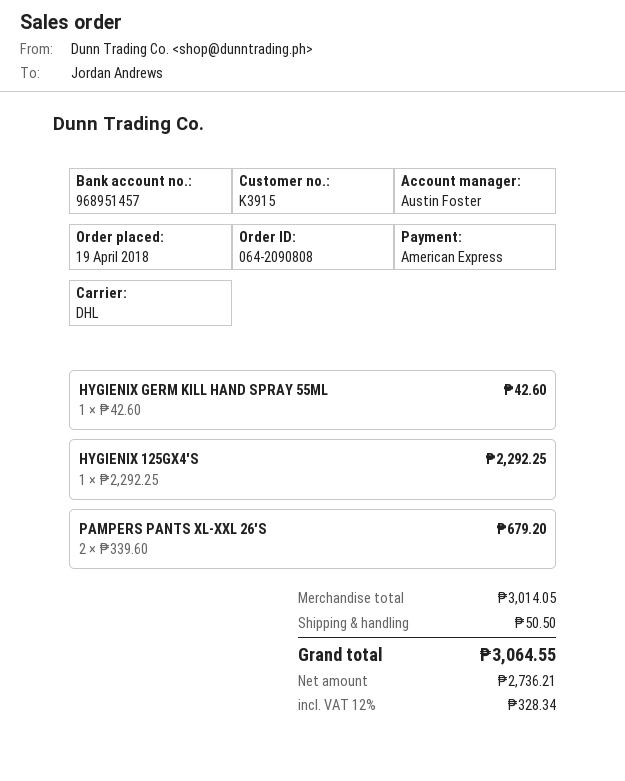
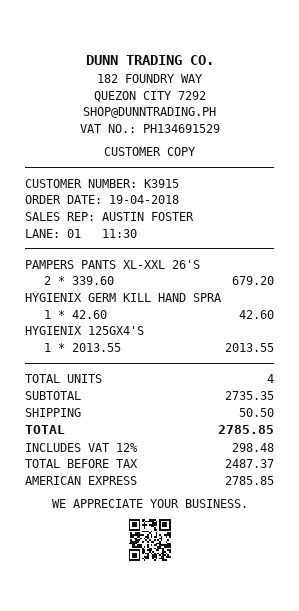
HYGIENIX 125GX4'S: 1 x 2292.25 = 2292.25 -> 1 x 2013.55 = 2013.55
subtotal: 3014.05 -> 2735.35
net: 2736.21 -> 2487.37
tax: 12% = 328.34 -> 12% = 298.48
total: 3064.55 -> 2785.85

